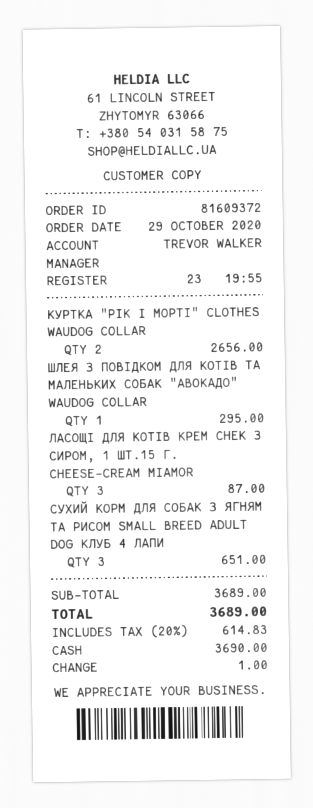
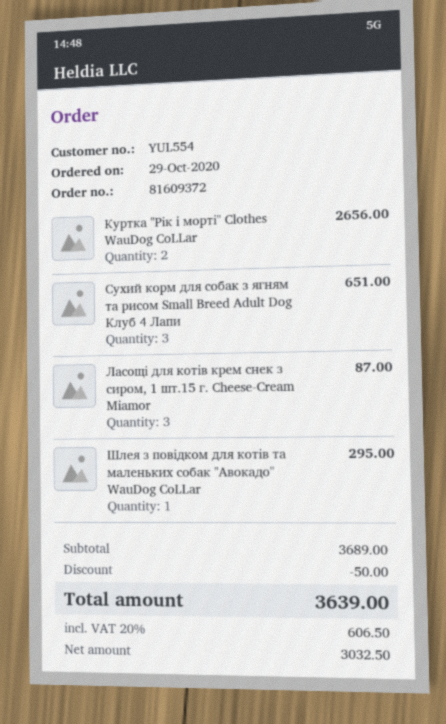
discount: none -> 50.00
tax: 20% = 614.83 -> 20% = 606.50
total: 3689.00 -> 3639.00

